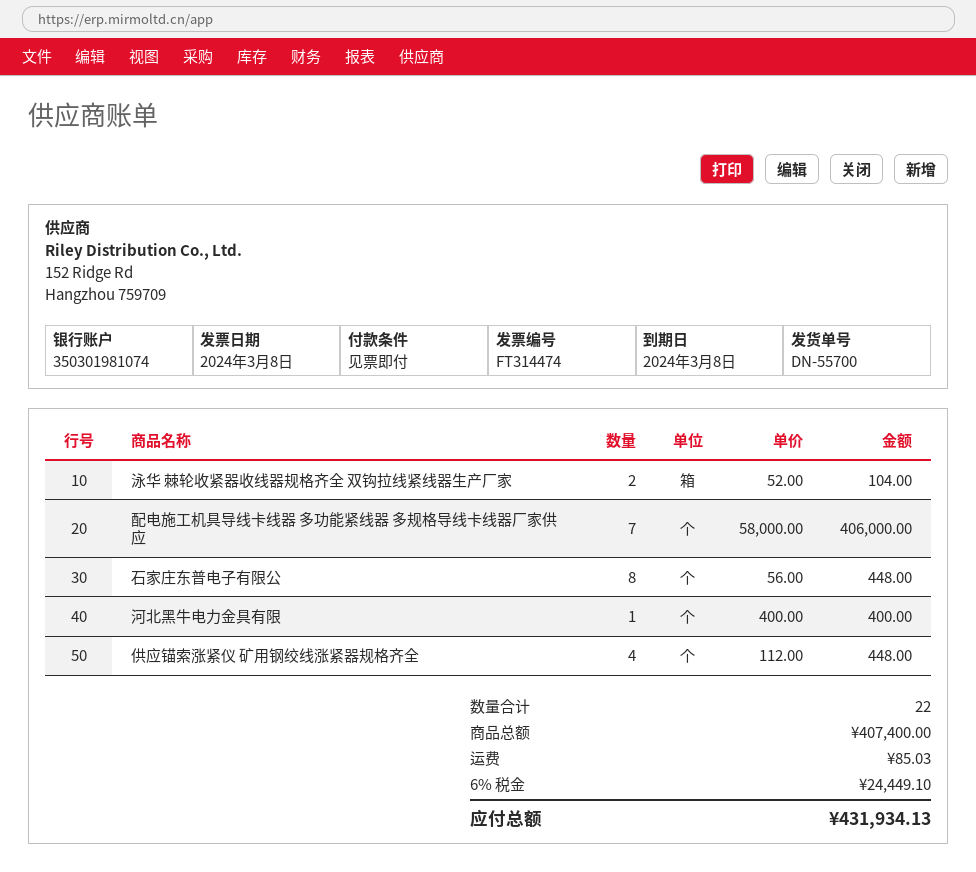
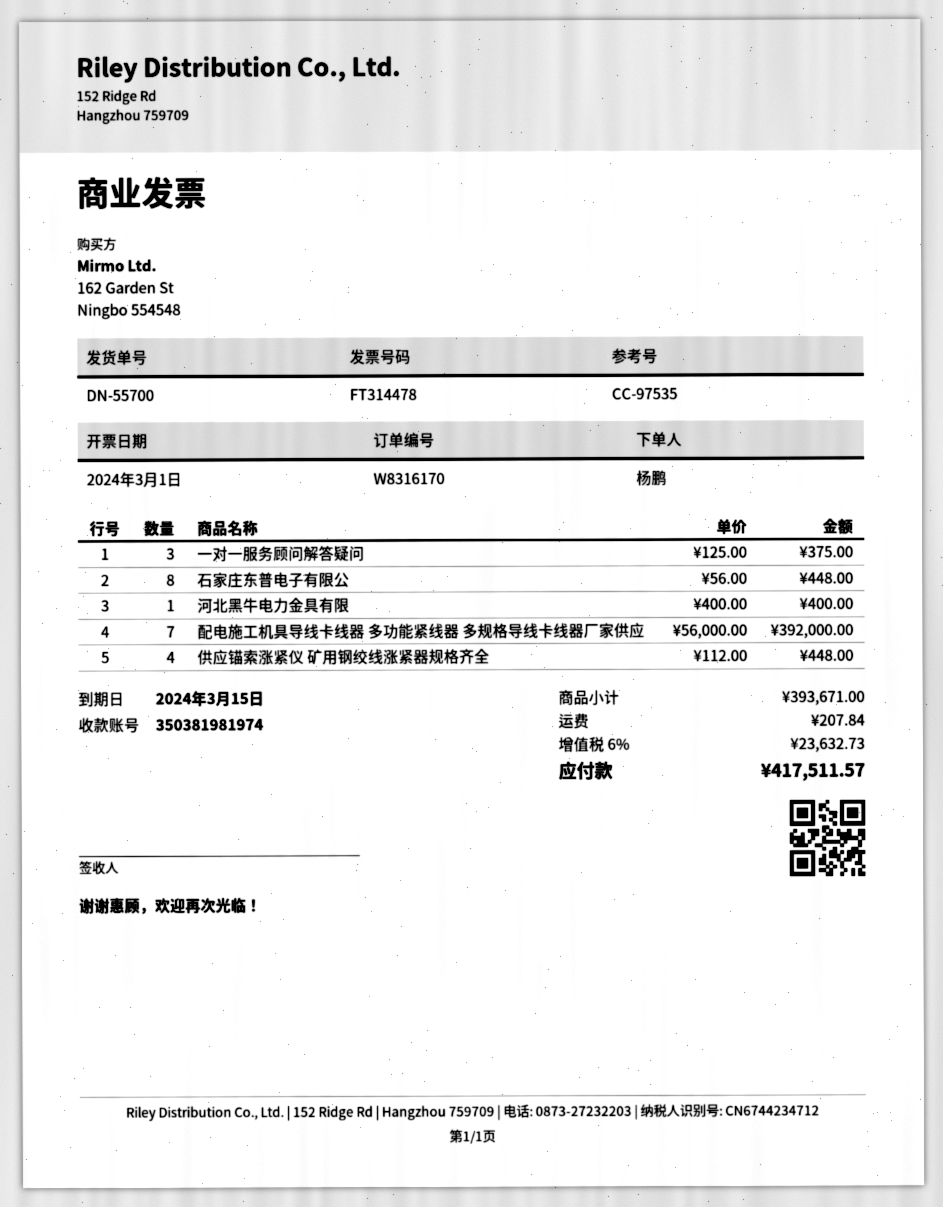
invoice number: FT314474 -> FT314478
invoice date: 2024-03-08 -> 2024-03-01
due date: 2024-03-08 -> 2024-03-15
bank account: 350301981074 -> 350381981974
泳华 棘轮收紧器收线器规格齐全 双钩拉线紧线器生产厂家: 2 x 52.00 = 104.00 -> none
配电施工机具导线卡线器 多功能紧线器 多规格导线卡线器厂家供应: 7 x 58000.00 = 406000.00 -> 7 x 56000.00 = 392000.00
一对一服务顾问解答疑问: none -> 3 x 125.00 = 375.00
subtotal: 407400.00 -> 393671.00
shipping: 85.03 -> 207.84
tax: 6% = 24449.10 -> 6% = 23632.73
total: 431934.13 -> 417511.57

